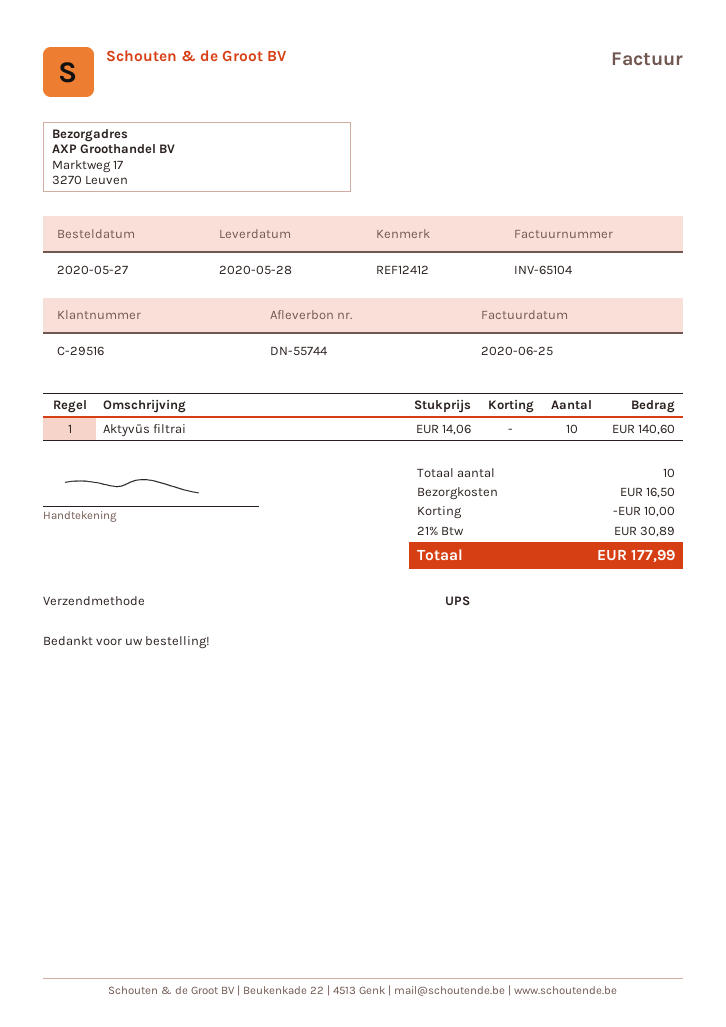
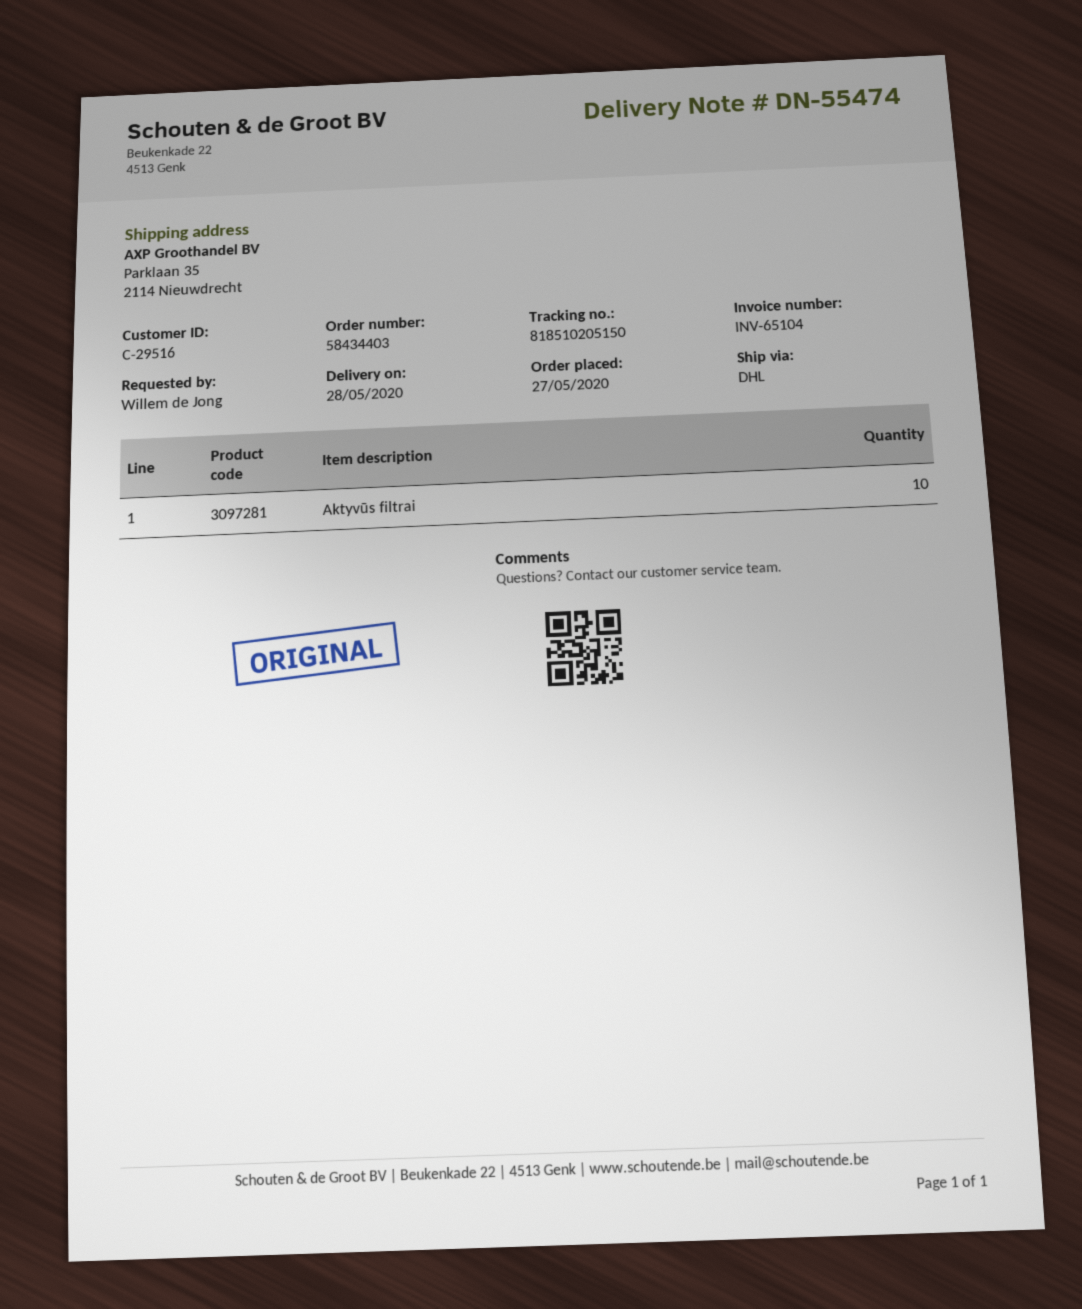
delivery note number: DN-55744 -> DN-55474
shipping method: UPS -> DHL
ship to: Marktweg 17, 3270 Leuven -> Parklaan 35, 2114 Nieuwdrecht

